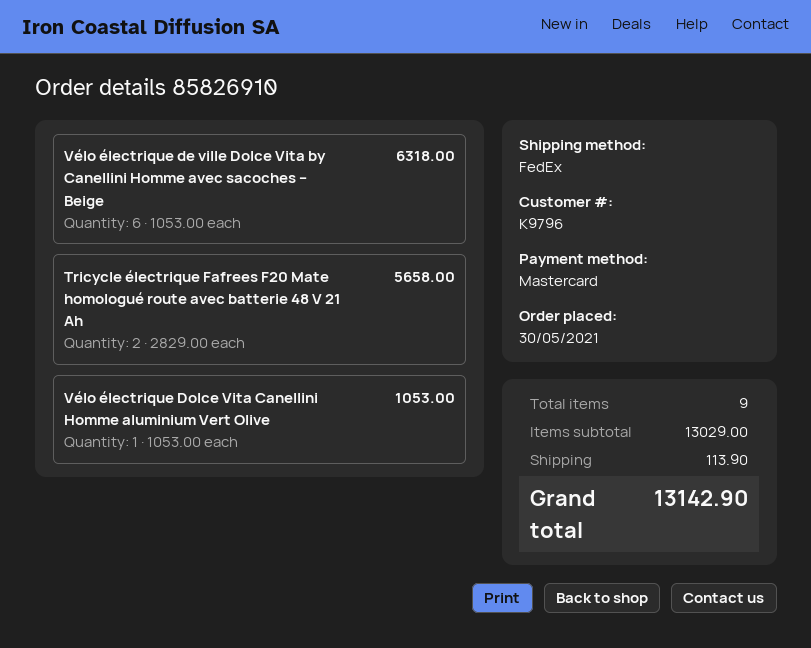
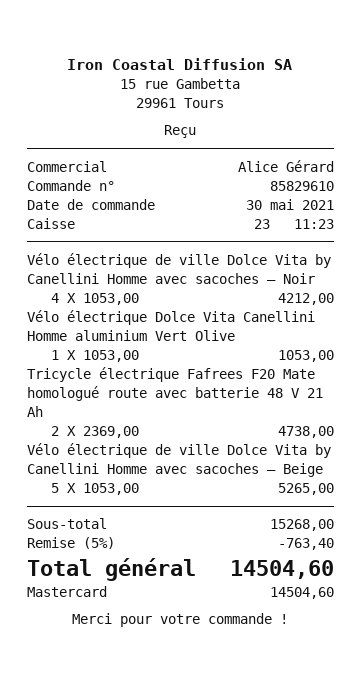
order number: 85826910 -> 85829610
Vélo électrique de ville Dolce Vita by Canellini Homme avec sacoches – Beige: 6 x 1053.00 = 6318.00 -> 5 x 1053.00 = 5265.00
Tricycle électrique Fafrees F20 Mate homologué route avec batterie 48 V 21 Ah: 2 x 2829.00 = 5658.00 -> 2 x 2369.00 = 4738.00
Vélo électrique de ville Dolce Vita by Canellini Homme avec sacoches – Noir: none -> 4 x 1053.00 = 4212.00
subtotal: 13029.00 -> 15268.00
discount: none -> 5% = 763.40
shipping: 113.90 -> none
total: 13142.90 -> 14504.60

